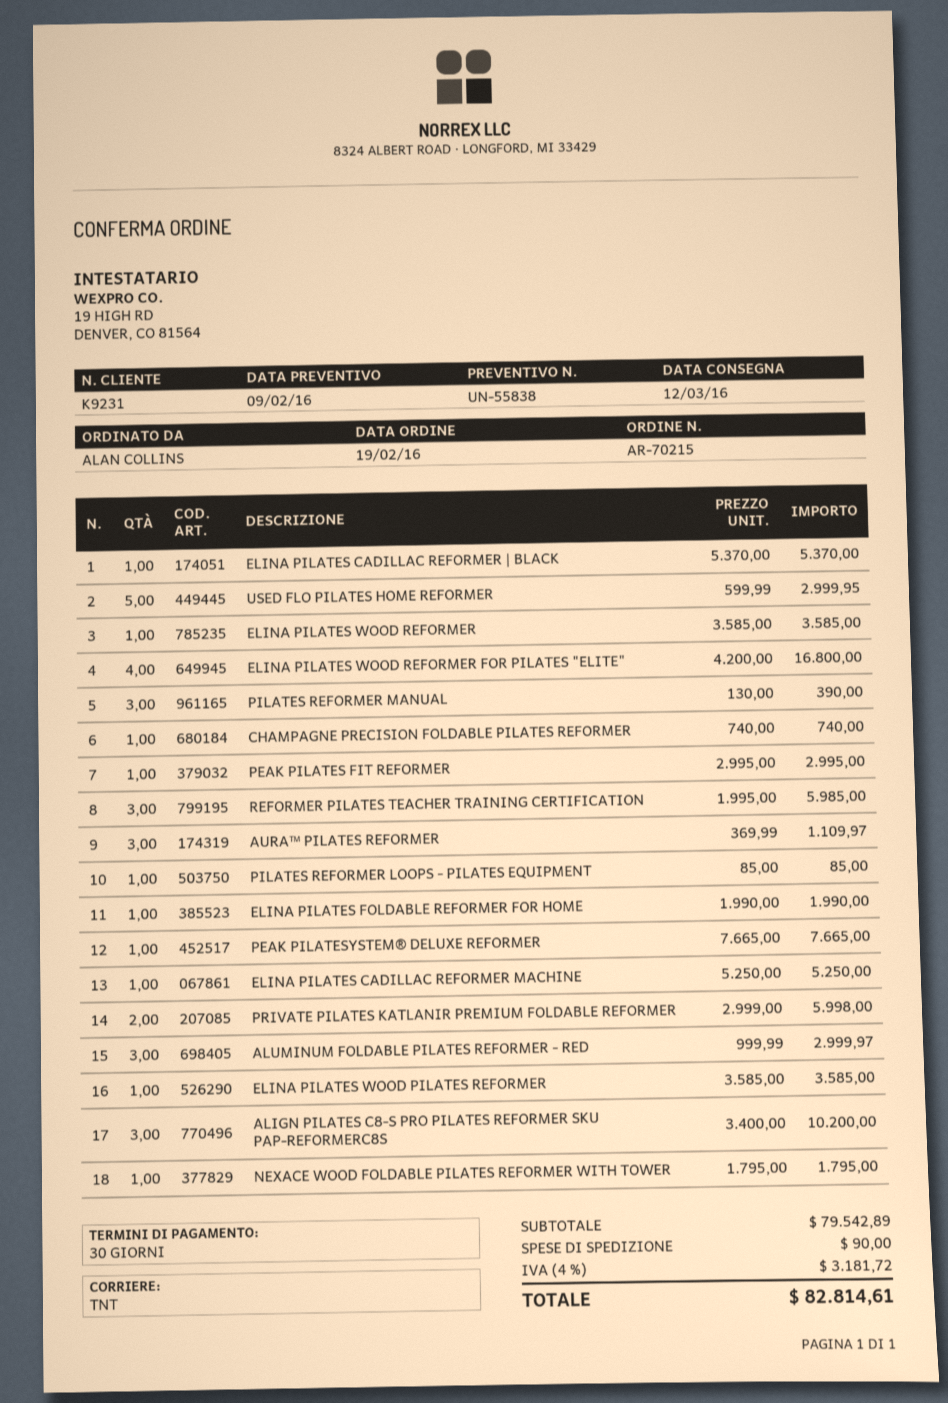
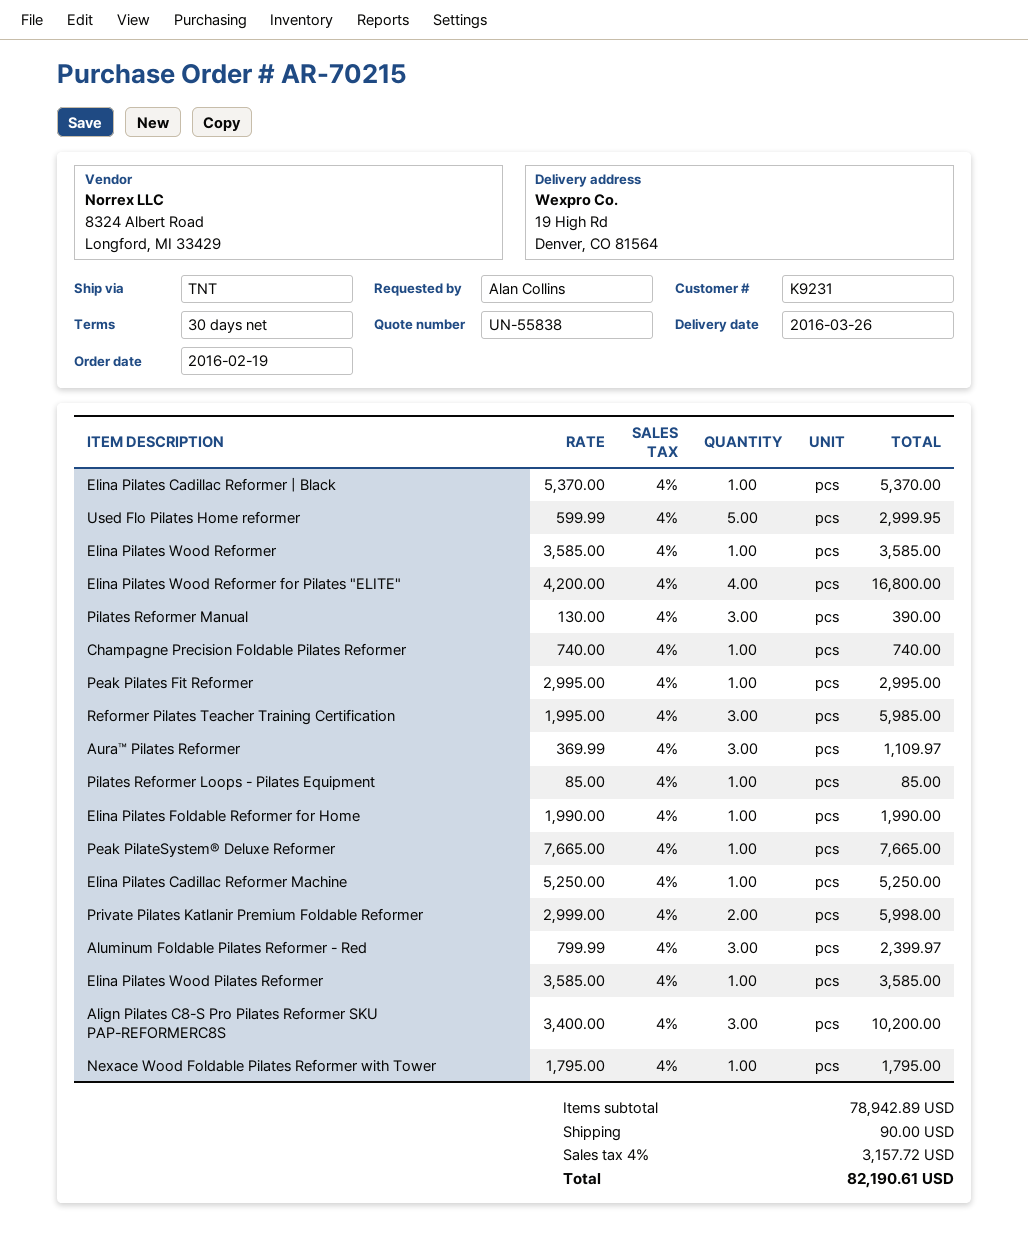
delivery date: 2016-03-12 -> 2016-03-26
ALUMINUM FOLDABLE PILATES REFORMER - RED: 3 x 999.99 = 2999.97 -> 3 x 799.99 = 2399.97
subtotal: 79542.89 -> 78942.89
tax: 4% = 3181.72 -> 4% = 3157.72
total: 82814.61 -> 82190.61

